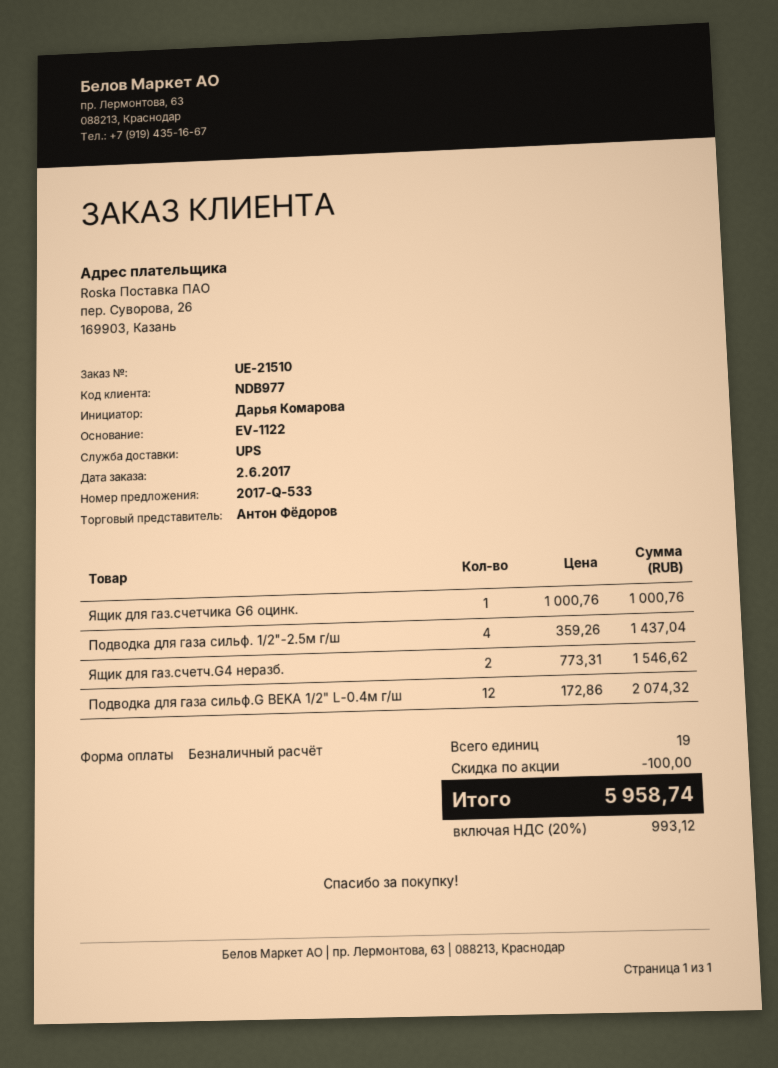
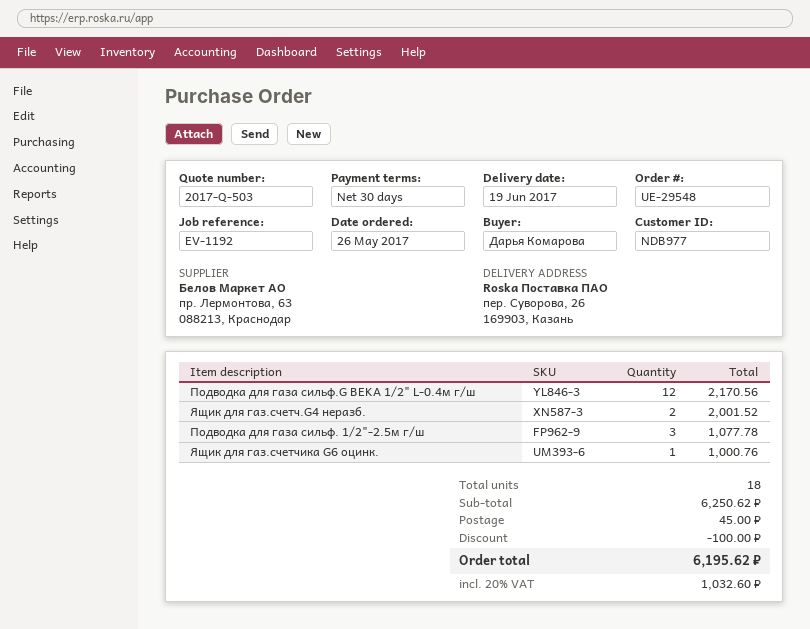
quote number: 2017-Q-533 -> 2017-Q-503
order number: UE-21510 -> UE-29548
order date: 2017-06-02 -> 2017-05-26
reference: EV-1122 -> EV-1192
Подводка для газа сильф. 1/2"-2.5м г/ш: 4 for 1437.04 -> 3 for 1077.78
Ящик для газ.счетч.G4 неразб.: 2 for 1546.62 -> 2 for 2001.52
Подводка для газа сильф.G BEKA 1/2" L-0.4м г/ш: 12 for 2074.32 -> 12 for 2170.56
total quantity: 19 -> 18
shipping: none -> 45.00
tax: 20% = 993.12 -> 20% = 1032.60
total: 5958.74 -> 6195.62

